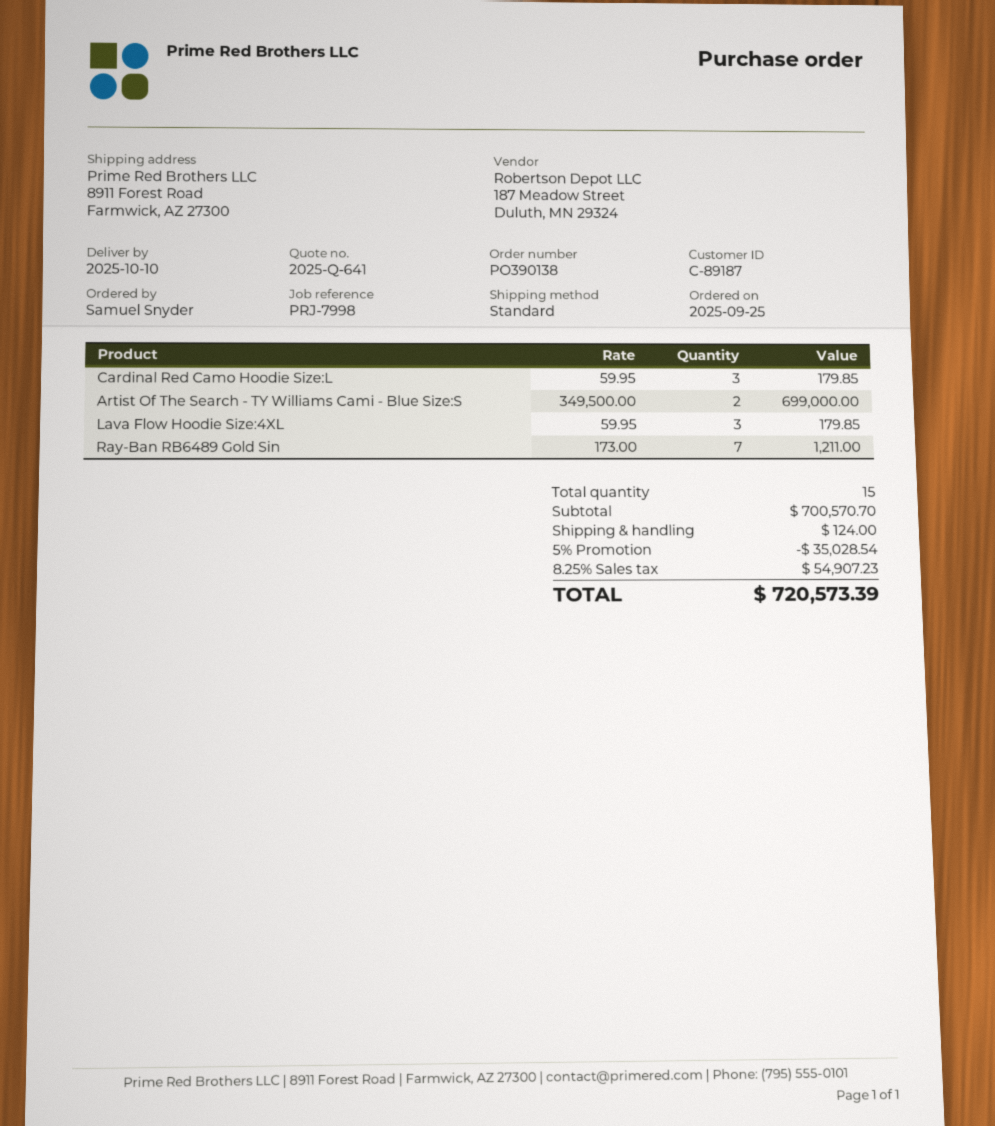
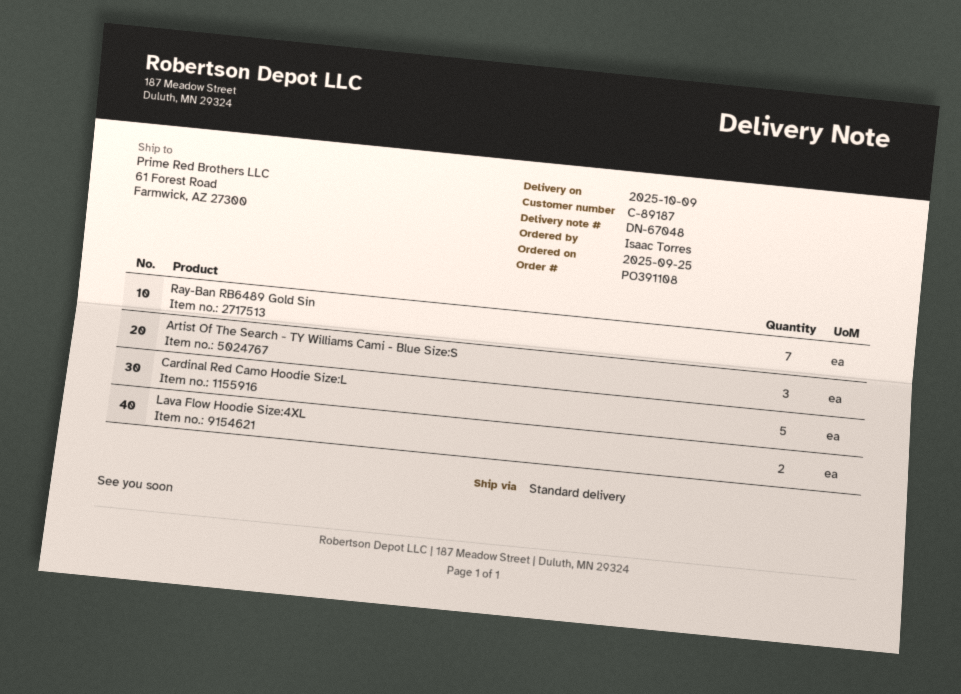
order number: PO390138 -> PO391108
delivery date: 2025-10-10 -> 2025-10-09
ordered by: Samuel Snyder -> Isaac Torres
ship to: 8911 Forest Road, Farmwick, AZ 27300 -> 61 Forest Road, Farmwick, AZ 27300
Cardinal Red Camo Hoodie Size:L: 3 -> 5
Artist Of The Search - TY Williams Cami - Blue Size:S: 2 -> 3
Lava Flow Hoodie Size:4XL: 3 -> 2

